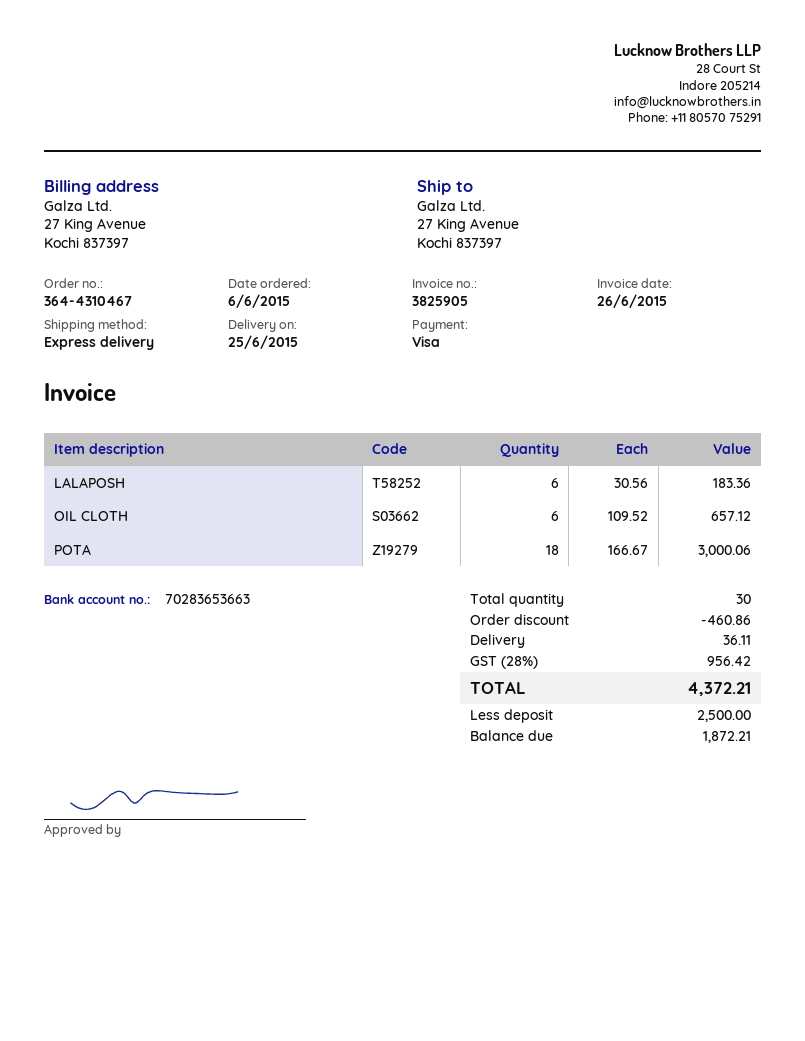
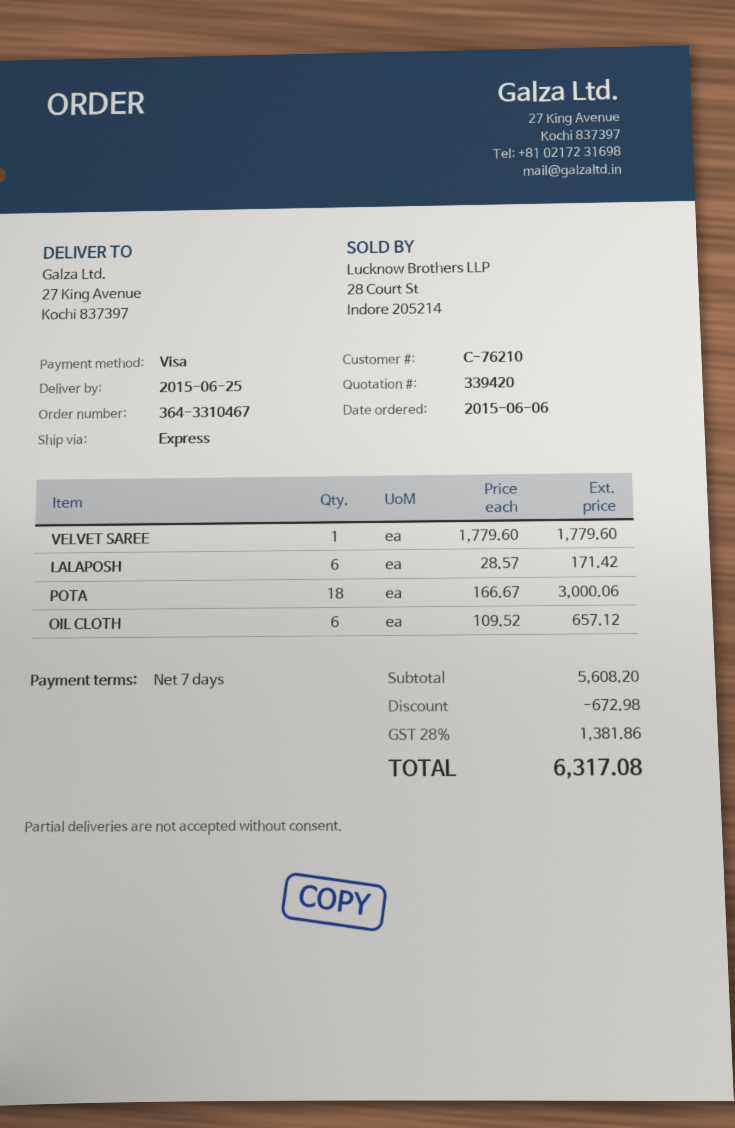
order number: 364-4310467 -> 364-3310467
LALAPOSH: 6 x 30.56 = 183.36 -> 6 x 28.57 = 171.42
VELVET SAREE: none -> 1 x 1779.60 = 1779.60
discount: 460.86 -> 672.98
shipping: 36.11 -> none
tax: 28% = 956.42 -> 28% = 1381.86
total: 4372.21 -> 6317.08

